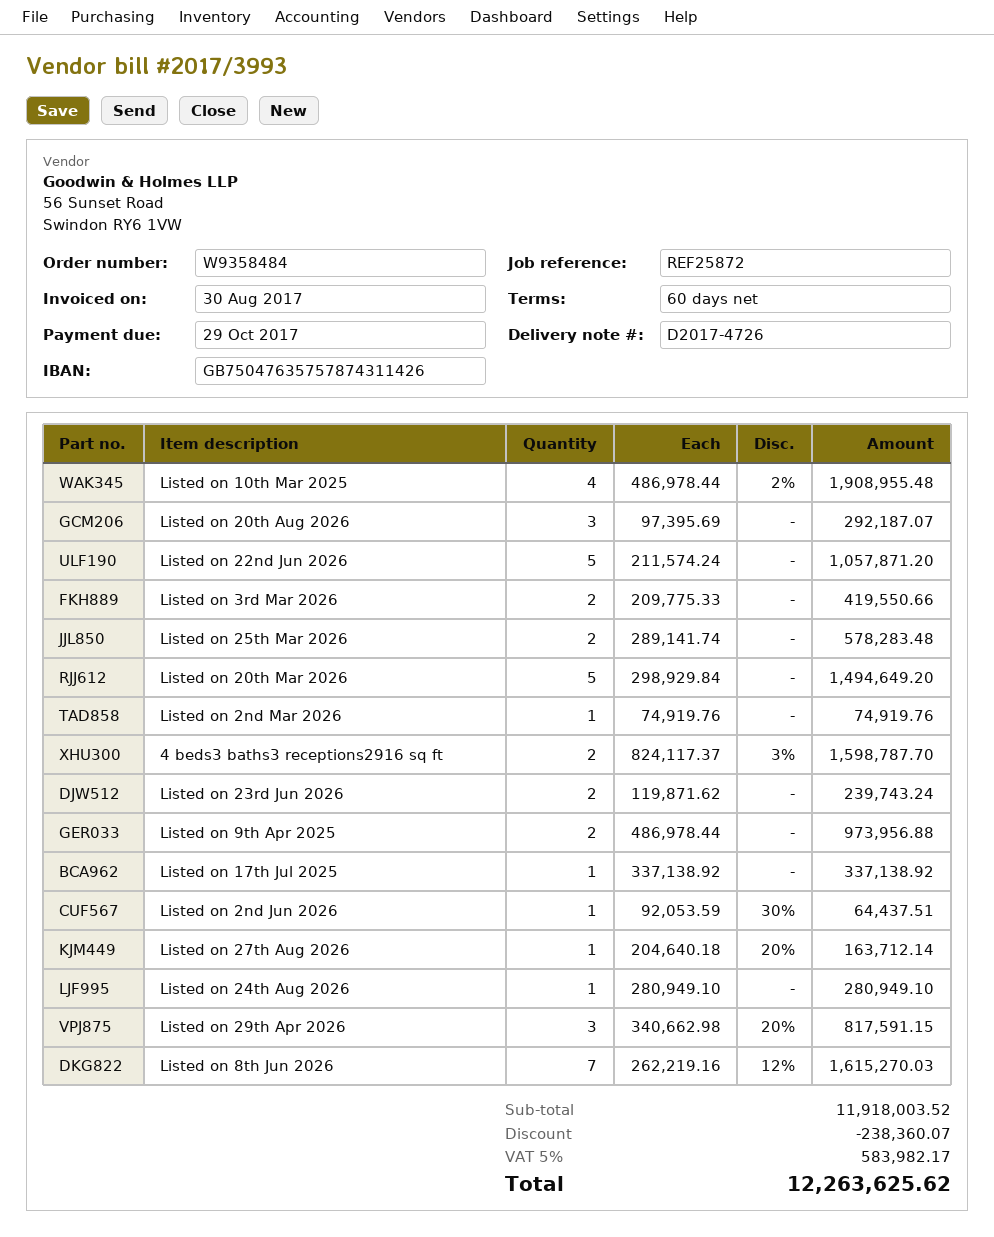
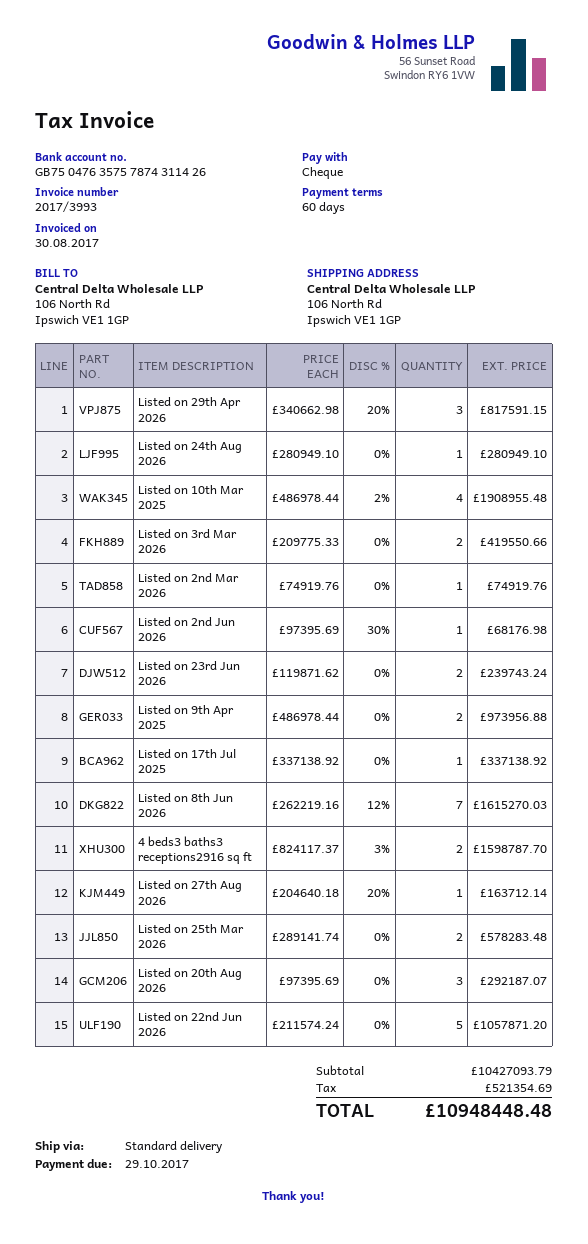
Listed on 20th Mar 2026: 5 x 298929.84 = 1494649.20 -> none
Listed on 2nd Jun 2026: 1 x 92053.59 - 30% = 64437.51 -> 1 x 97395.69 - 30% = 68176.98
subtotal: 11918003.52 -> 10427093.79
discount: 238360.07 -> none
tax: 583982.17 -> 521354.69
total: 12263625.62 -> 10948448.48

